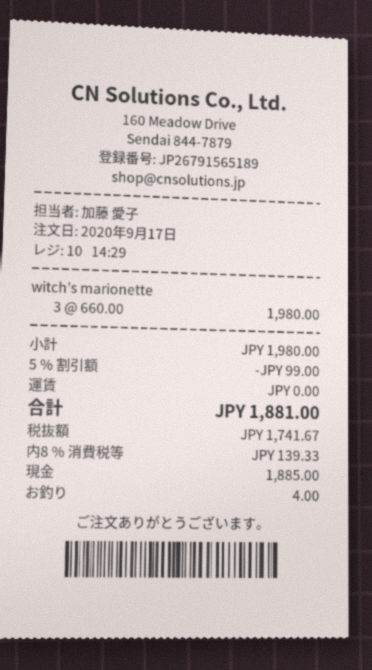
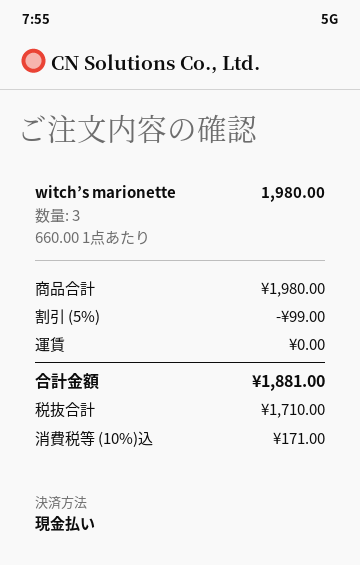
net: 1741.67 -> 1710.00
tax: 8% = 139.33 -> 10% = 171.00

